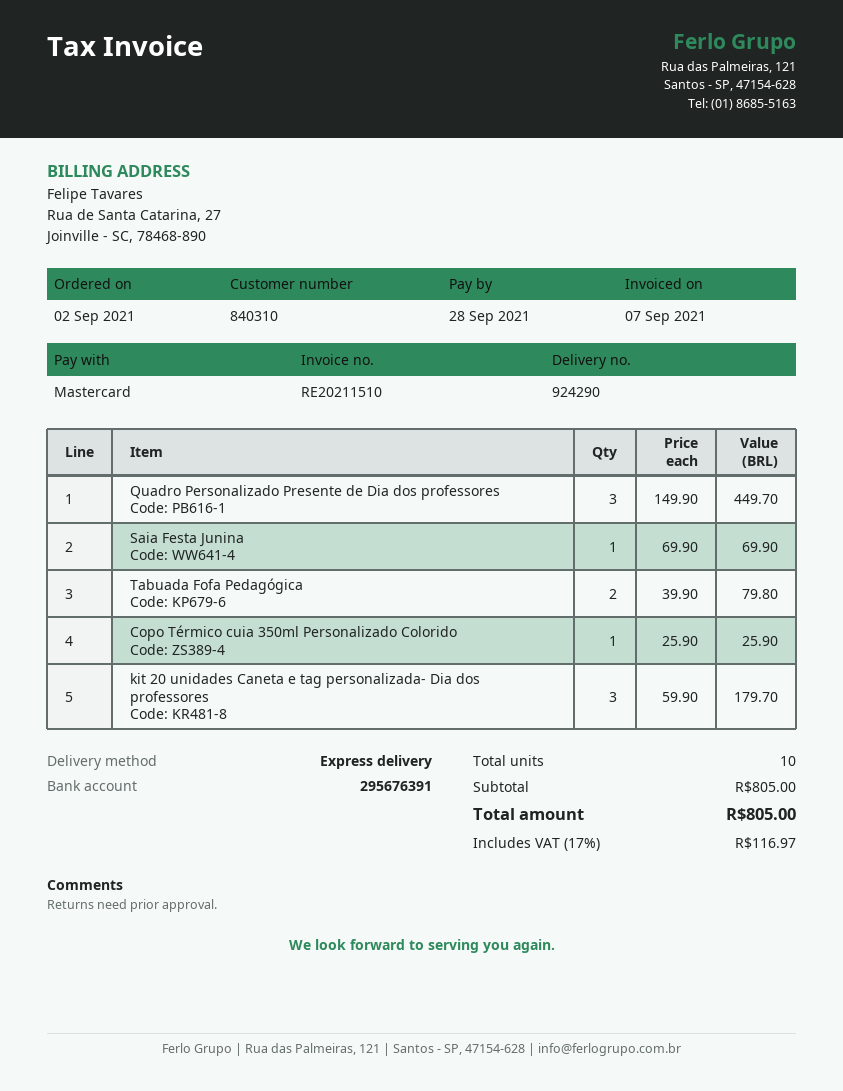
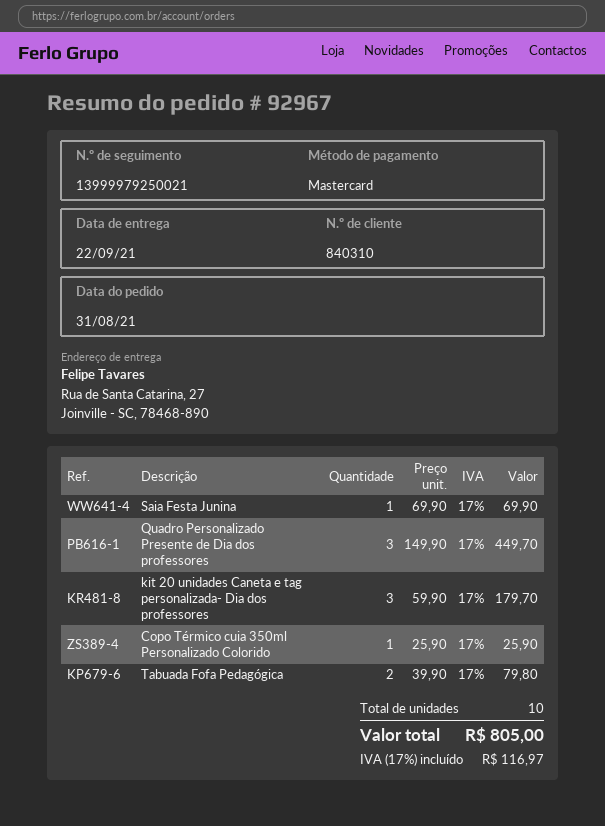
order date: 2021-09-02 -> 2021-08-31

